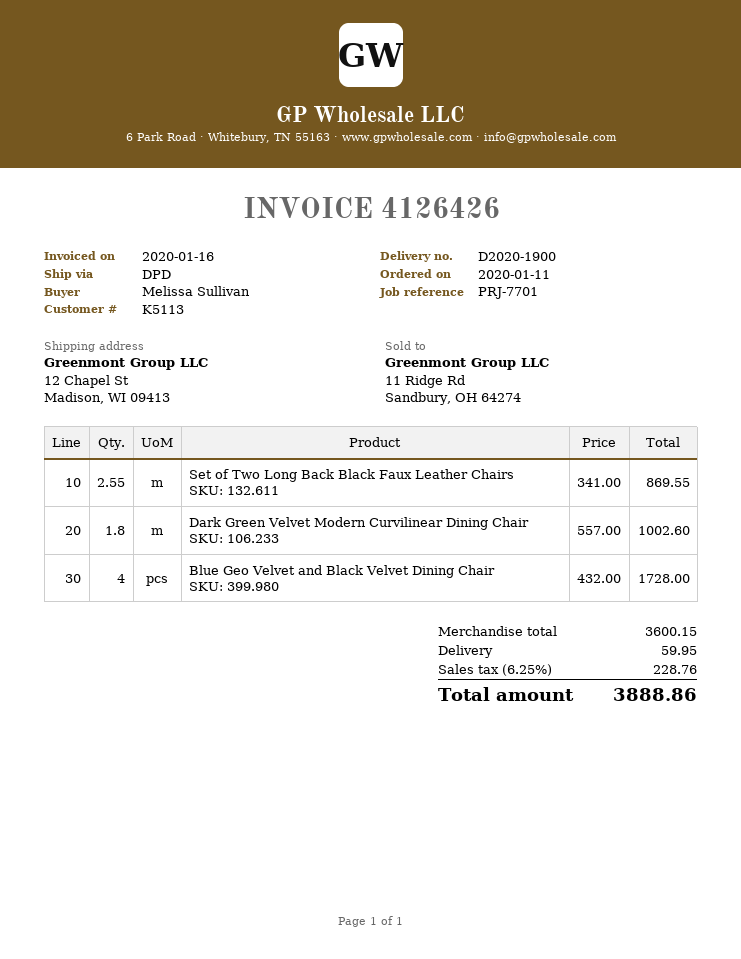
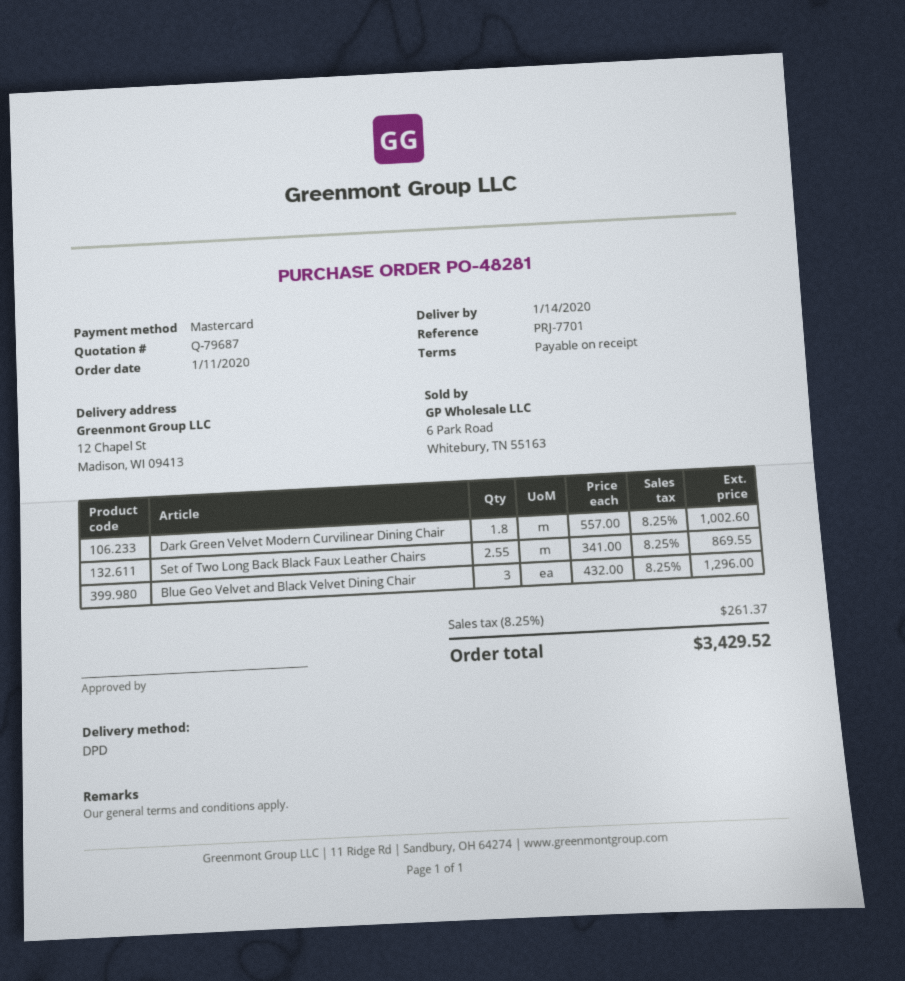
Blue Geo Velvet and Black Velvet Dining Chair: 4 x 432.00 = 1728.00 -> 3 x 432.00 = 1296.00
shipping: 59.95 -> none
tax: 6.25% = 228.76 -> 8.25% = 261.37
total: 3888.86 -> 3429.52

